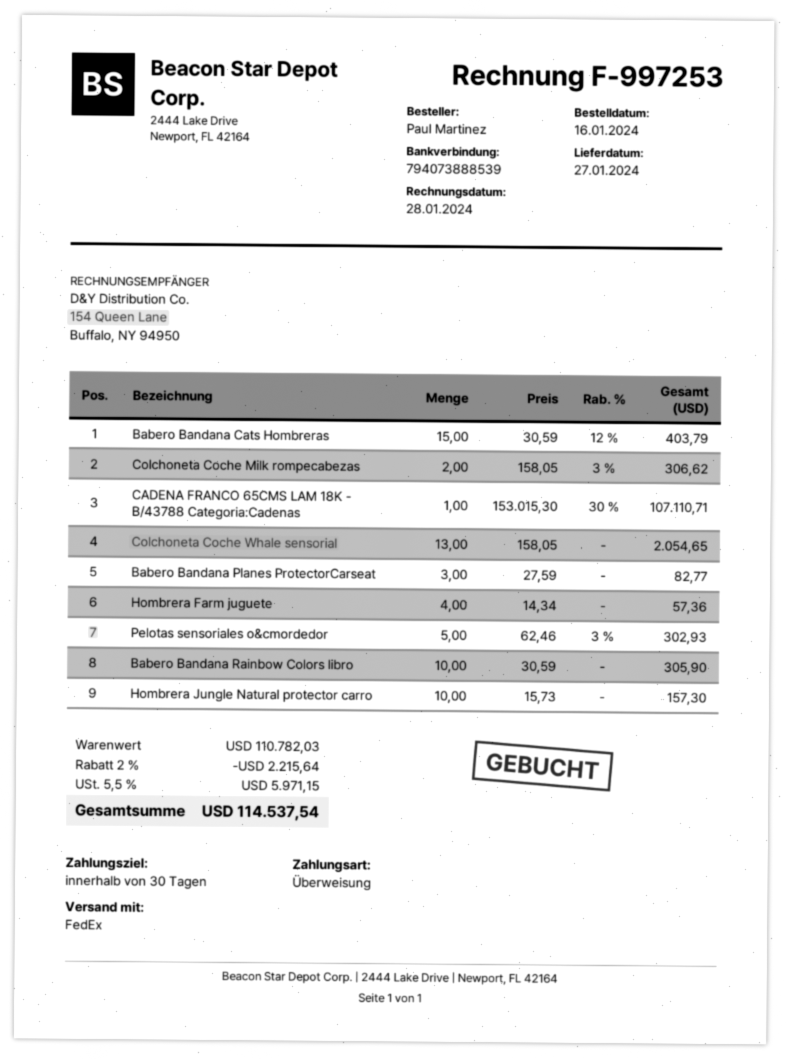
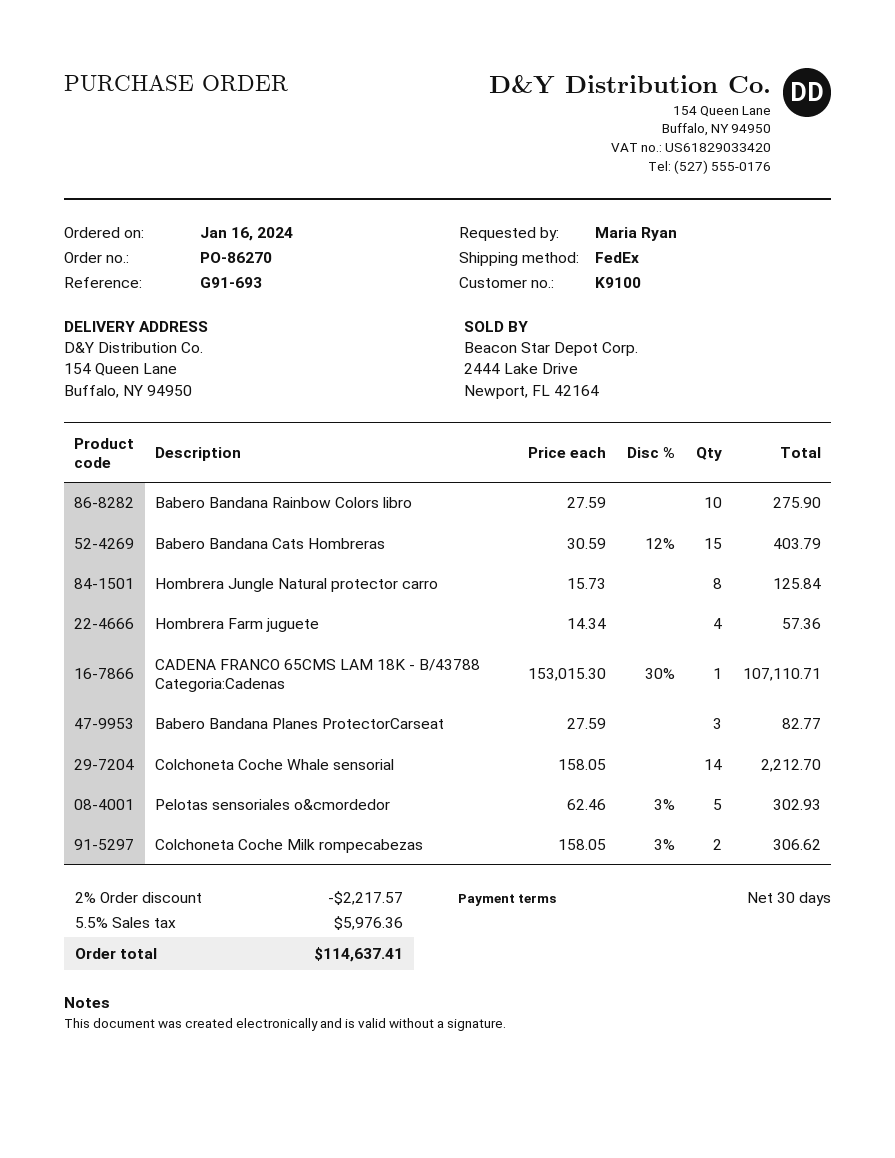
ordered by: Paul Martinez -> Maria Ryan
Colchoneta Coche Whale sensorial: 13 x 158.05 = 2054.65 -> 14 x 158.05 = 2212.70
Babero Bandana Rainbow Colors libro: 10 x 30.59 = 305.90 -> 10 x 27.59 = 275.90
Hombrera Jungle Natural protector carro: 10 x 15.73 = 157.30 -> 8 x 15.73 = 125.84
discount: 2% = 2215.64 -> 2% = 2217.57
tax: 5.5% = 5971.15 -> 5.5% = 5976.36
total: 114537.54 -> 114637.41

